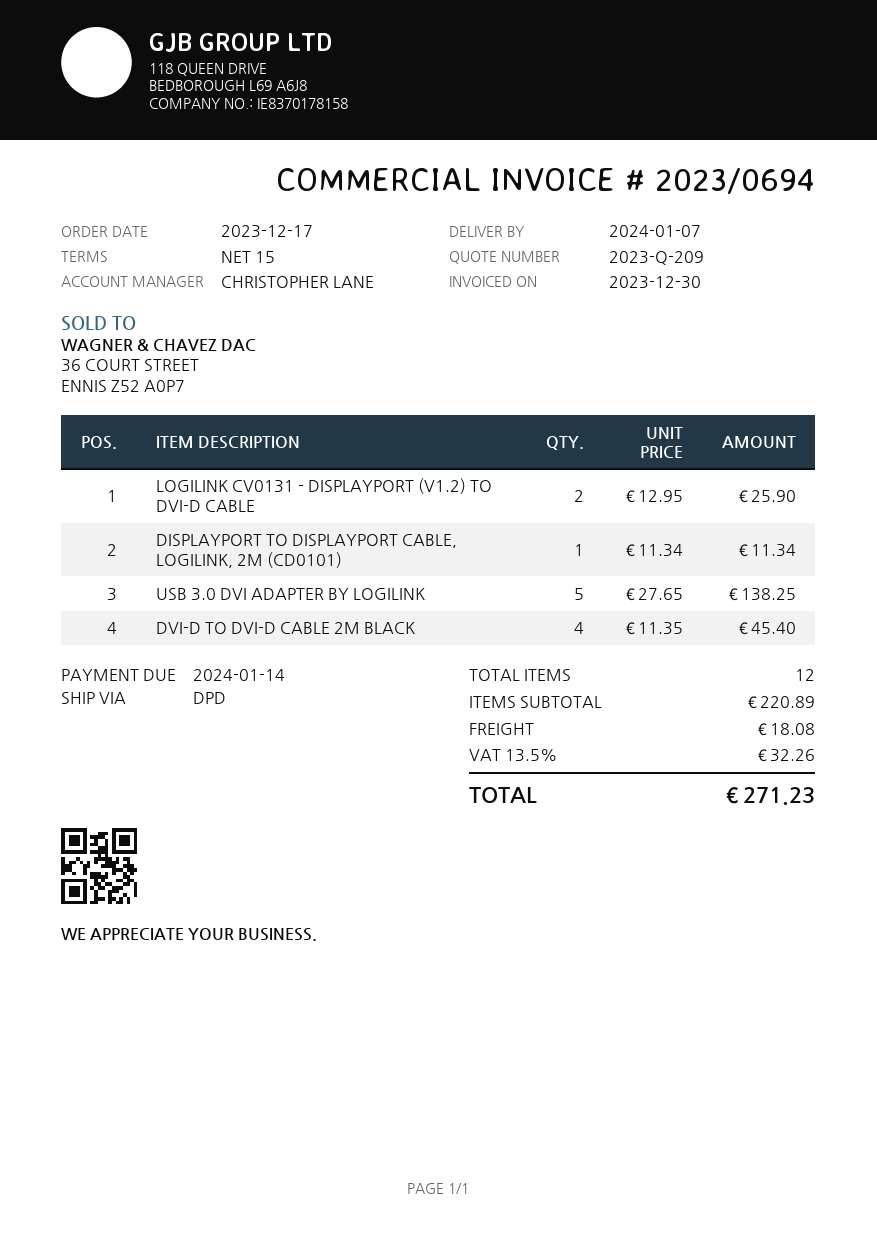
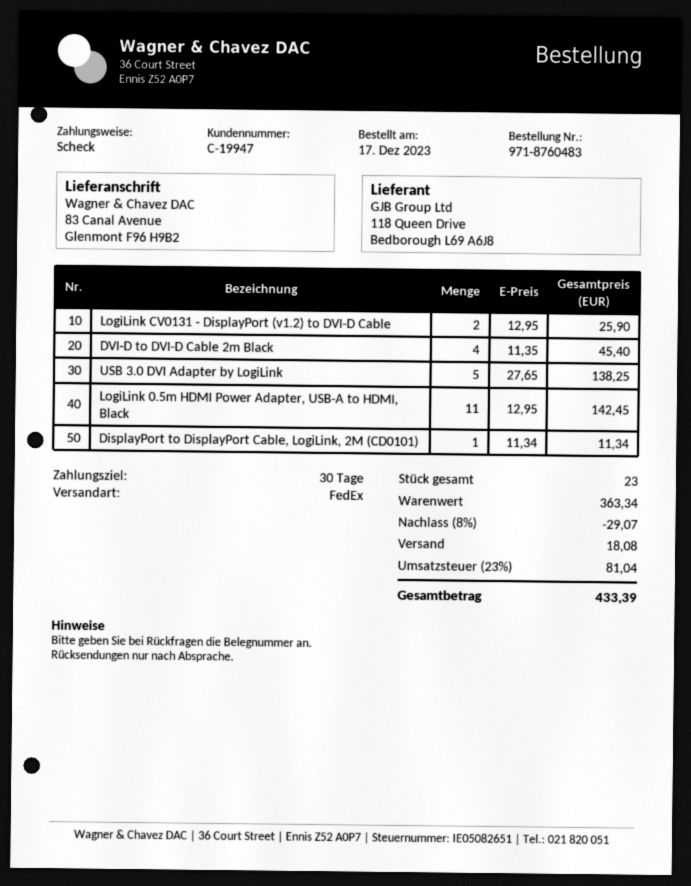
payment terms: 15 days -> 30 days
shipping method: DPD -> FedEx
LogiLink 0.5m HDMI Power Adapter, USB-A to HDMI, Black: none -> 11 x 12.95 = 142.45
total quantity: 12 -> 23
subtotal: 220.89 -> 363.34
discount: none -> 8% = 29.07
tax: 13.5% = 32.26 -> 23% = 81.04
total: 271.23 -> 433.39

